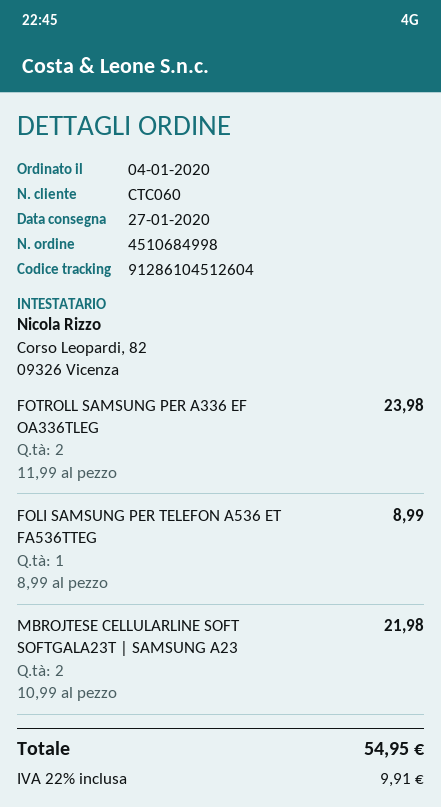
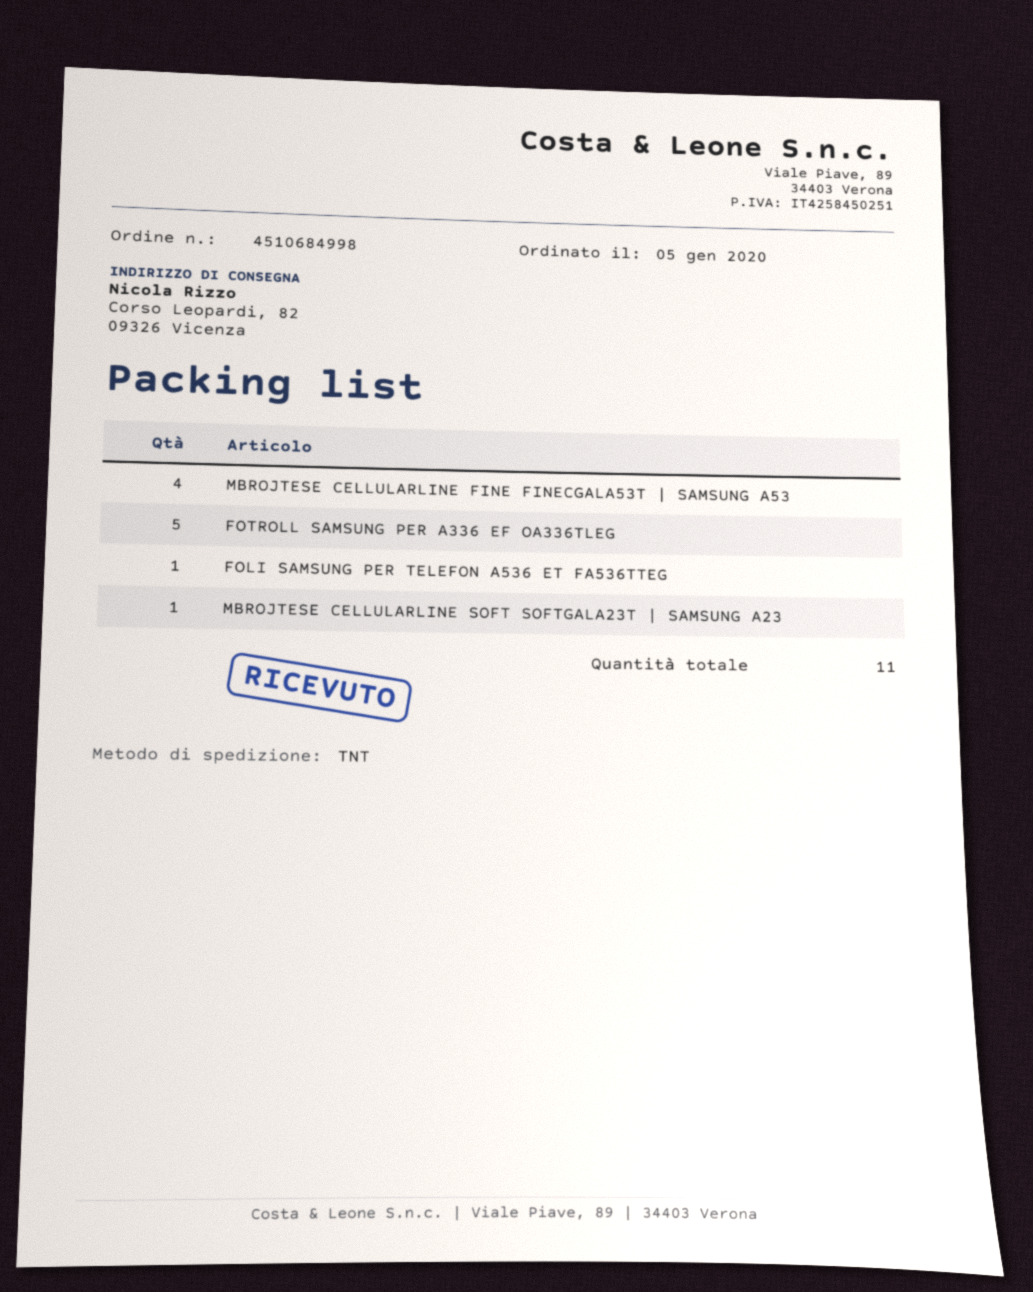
order date: 2020-01-04 -> 2020-01-05
FOTROLL SAMSUNG PER A336 EF OA336TLEG: 2 -> 5
MBROJTESE CELLULARLINE SOFT SOFTGALA23T | SAMSUNG A23: 2 -> 1
MBROJTESE CELLULARLINE FINE FINECGALA53T | SAMSUNG A53: none -> 4

